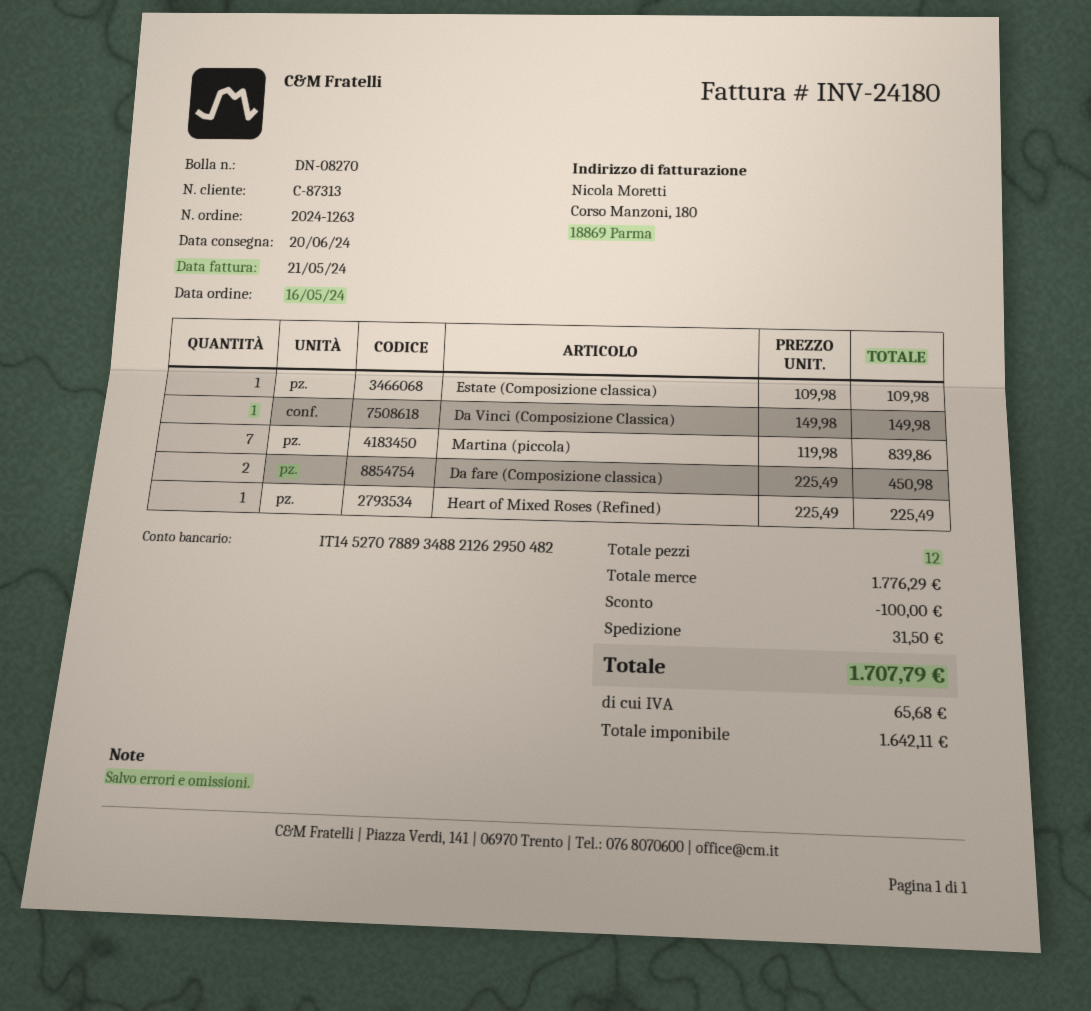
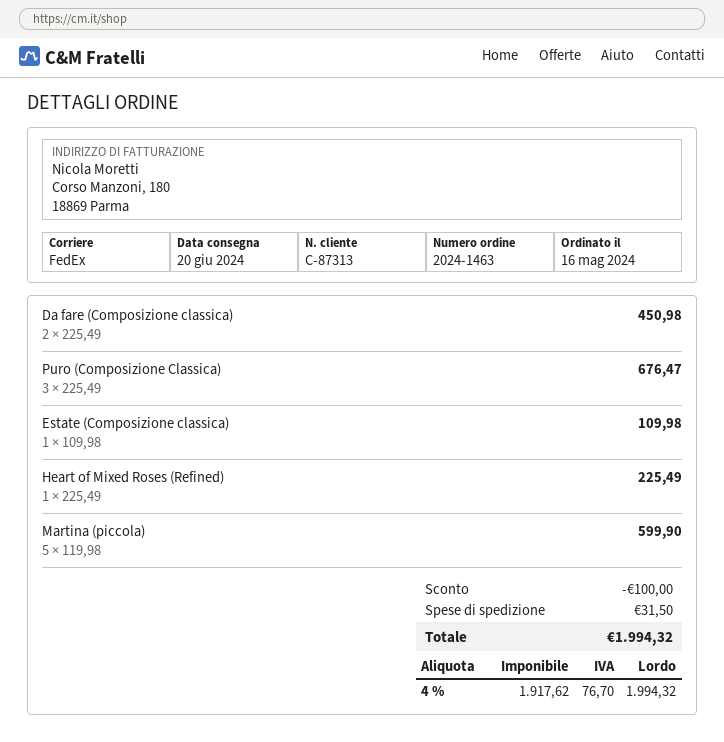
order number: 2024-1263 -> 2024-1463
Da Vinci (Composizione Classica): 1 x 149.98 = 149.98 -> none
Martina (piccola): 7 x 119.98 = 839.86 -> 5 x 119.98 = 599.90
Puro (Composizione Classica): none -> 3 x 225.49 = 676.47
net: 1642.11 -> 1917.62
tax: 65.68 -> 76.70
total: 1707.79 -> 1994.32

